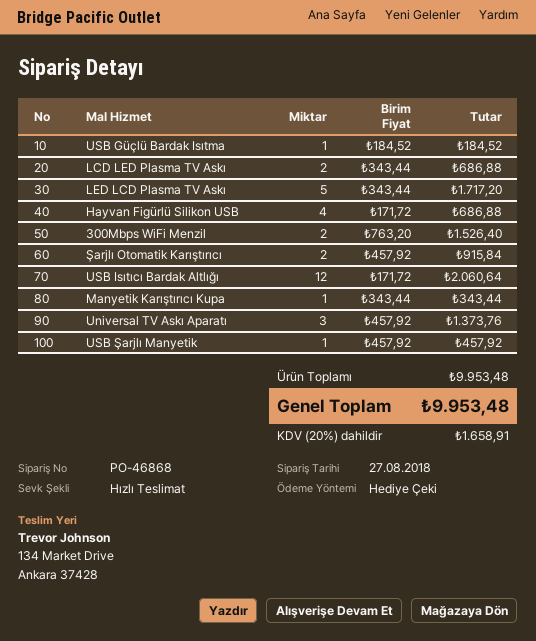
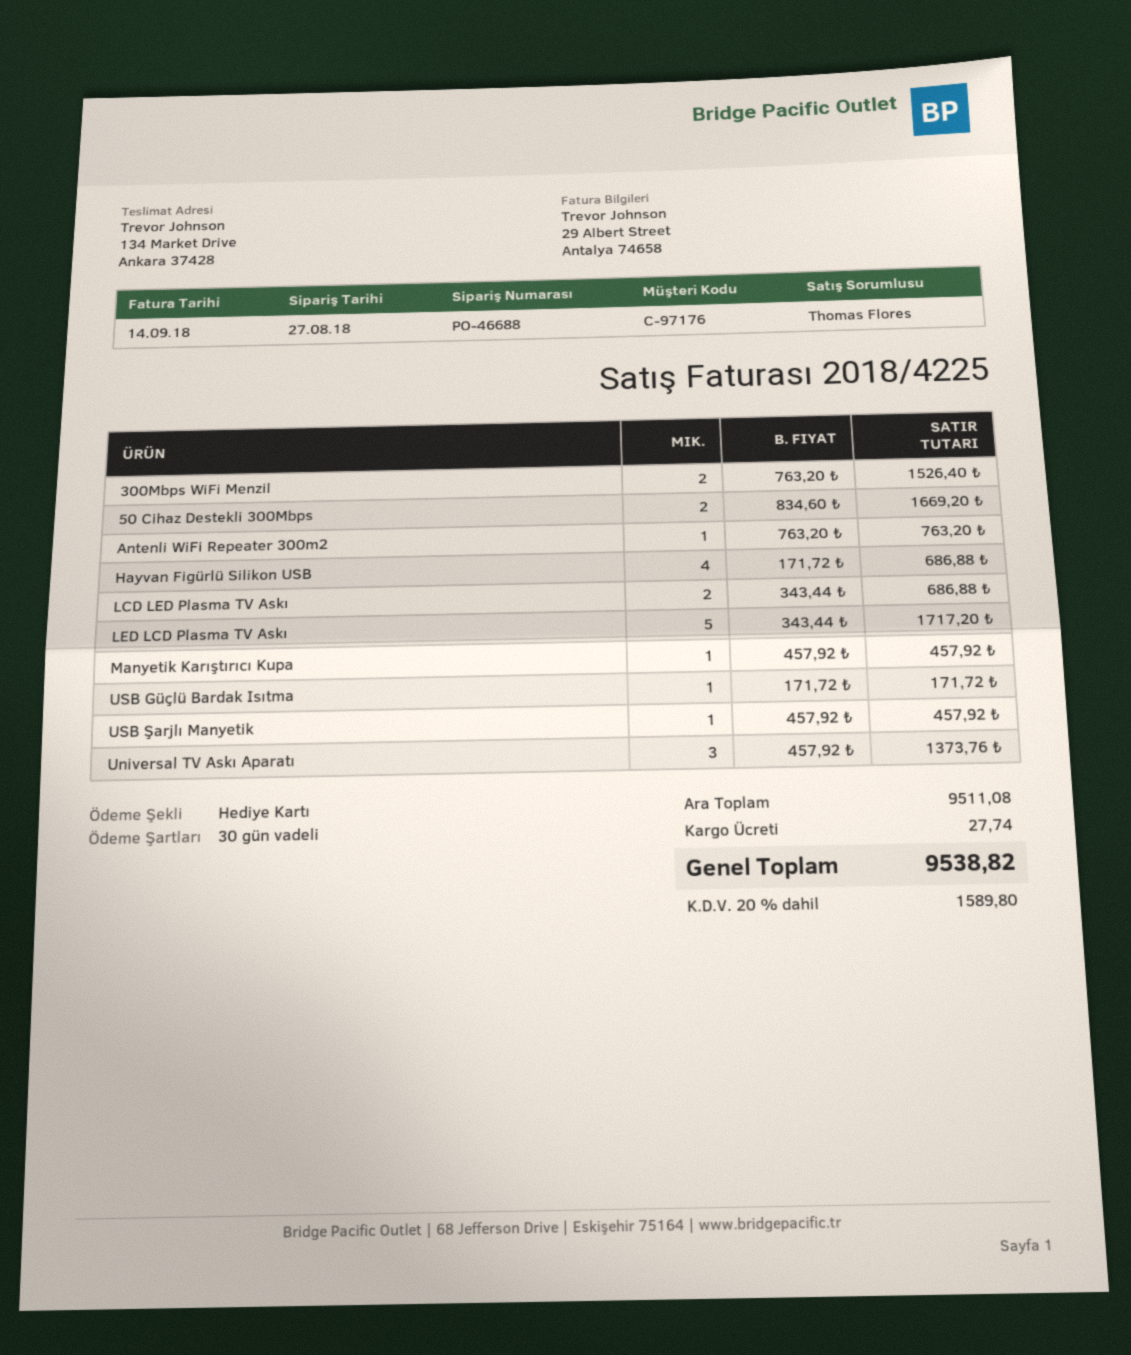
order number: PO-46868 -> PO-46688
USB Güçlü Bardak Isıtma: 1 x 184.52 = 184.52 -> 1 x 171.72 = 171.72
Şarjlı Otomatik Karıştırıcı: 2 x 457.92 = 915.84 -> none
USB Isıtıcı Bardak Altlığı: 12 x 171.72 = 2060.64 -> none
Manyetik Karıştırıcı Kupa: 1 x 343.44 = 343.44 -> 1 x 457.92 = 457.92
50 Cihaz Destekli 300Mbps: none -> 2 x 834.60 = 1669.20
Antenli WiFi Repeater 300m2: none -> 1 x 763.20 = 763.20
subtotal: 9953.48 -> 9511.08
shipping: none -> 27.74
tax: 20% = 1658.91 -> 20% = 1589.80
total: 9953.48 -> 9538.82

